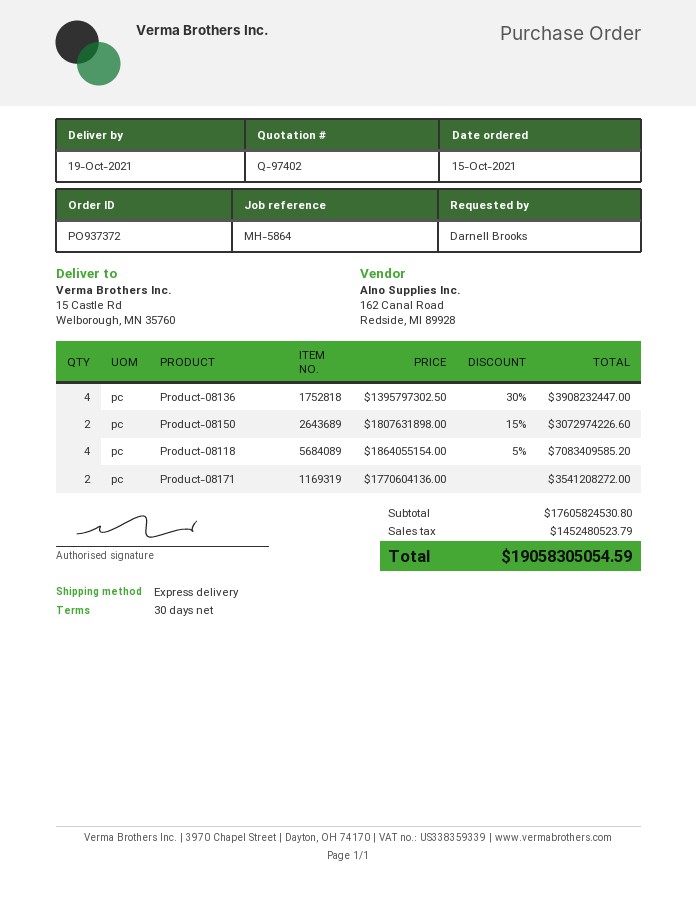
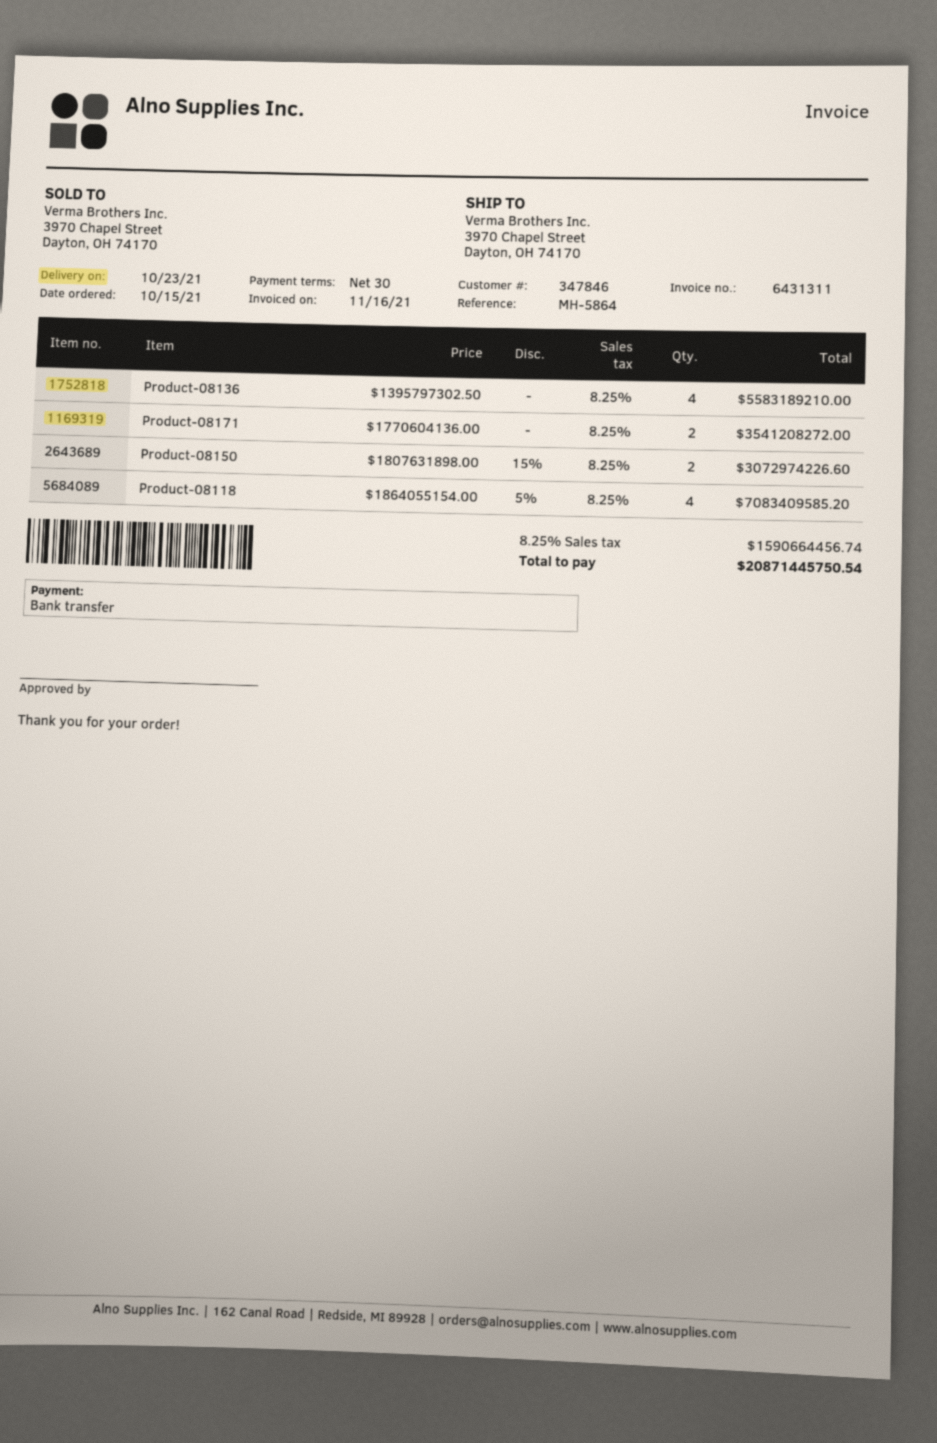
delivery date: 2021-10-19 -> 2021-10-23
ship to: 15 Castle Rd, Welborough, MN 35760 -> 3970 Chapel Street, Dayton, OH 74170
Product-08136: 4 x 1395797302.50 - 30% = 3908232447.00 -> 4 x 1395797302.50 = 5583189210.00
tax: 1452480523.79 -> 1590664456.74
total: 19058305054.59 -> 20871445750.54

